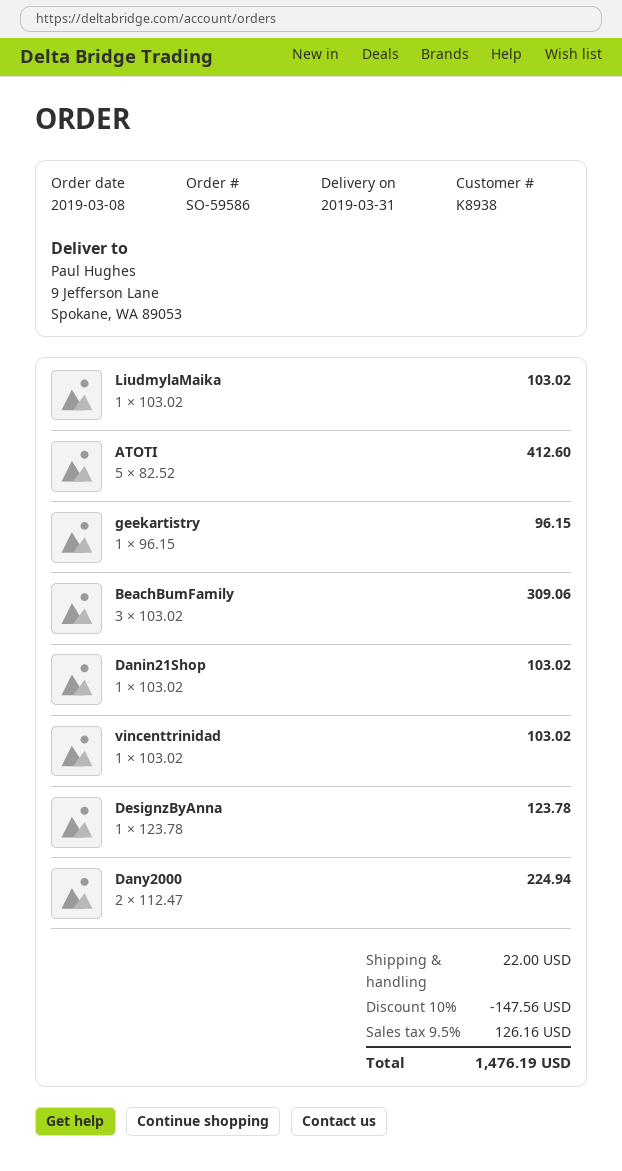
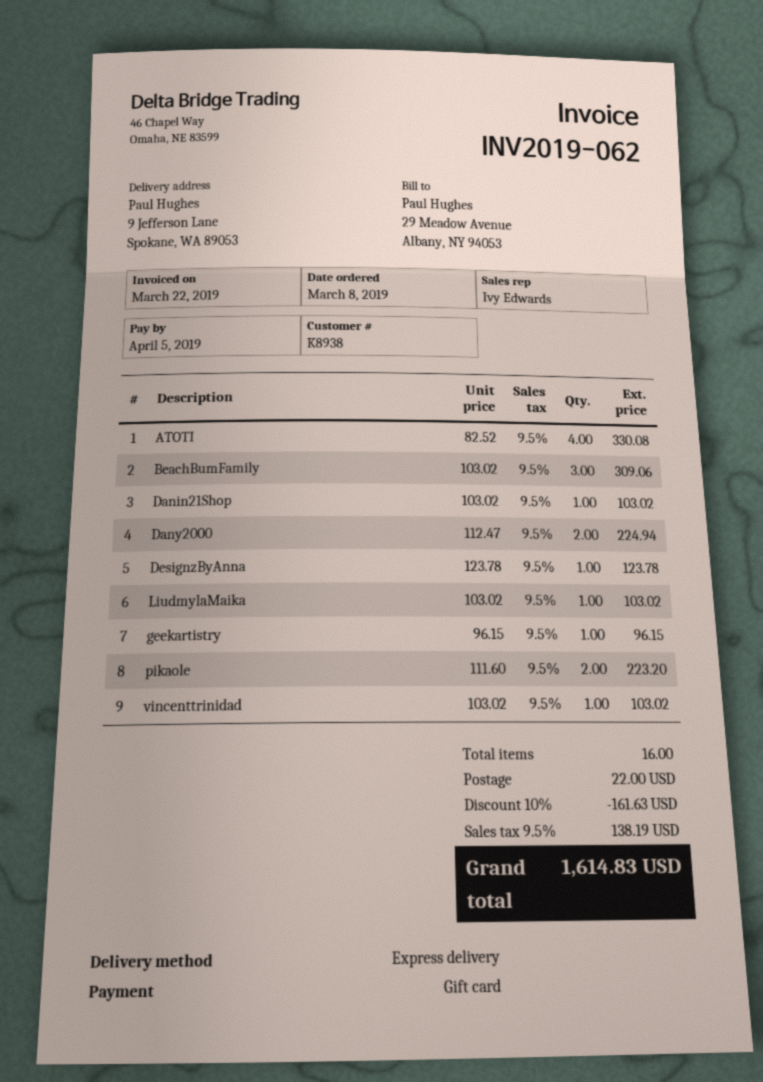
ATOTI: 5 x 82.52 = 412.60 -> 4 x 82.52 = 330.08
pikaole: none -> 2 x 111.60 = 223.20
discount: 10% = 147.56 -> 10% = 161.63
tax: 9.5% = 126.16 -> 9.5% = 138.19
total: 1476.19 -> 1614.83

